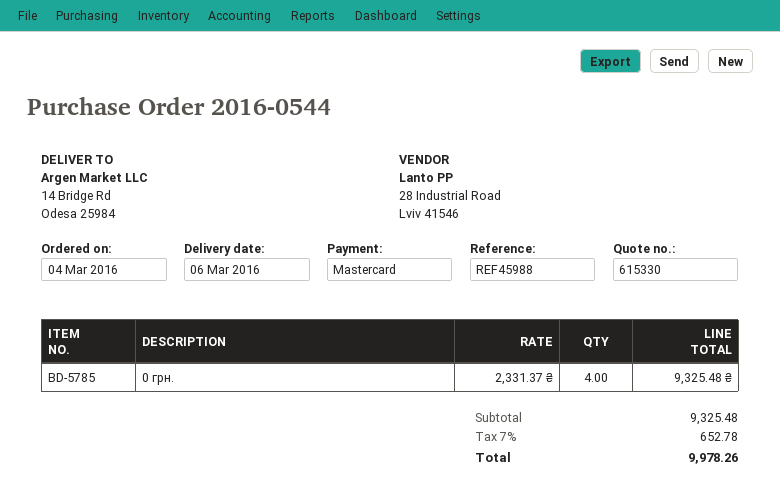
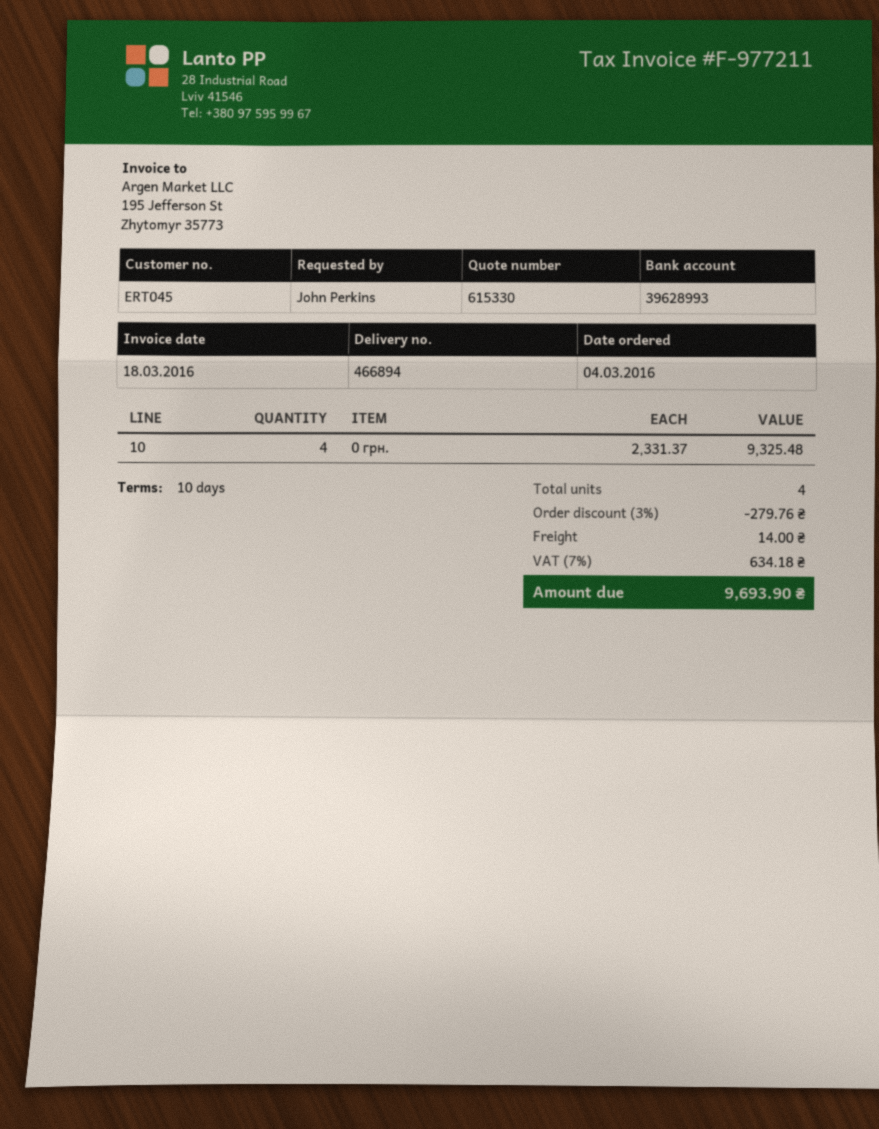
discount: none -> 3% = 279.76
shipping: none -> 14.00
tax: 7% = 652.78 -> 7% = 634.18
total: 9978.26 -> 9693.90

